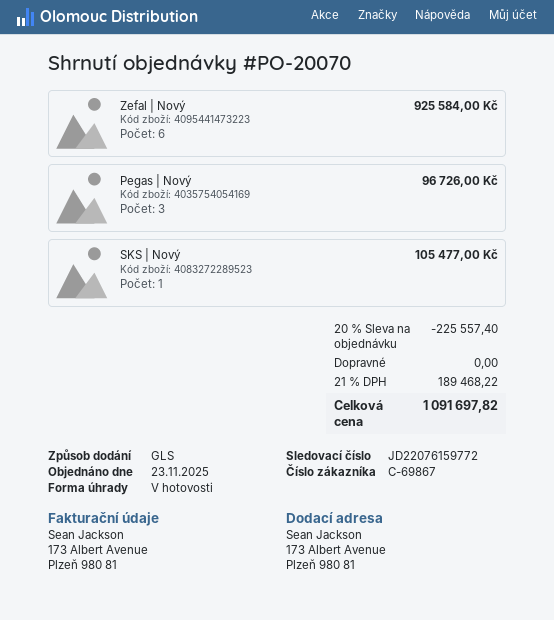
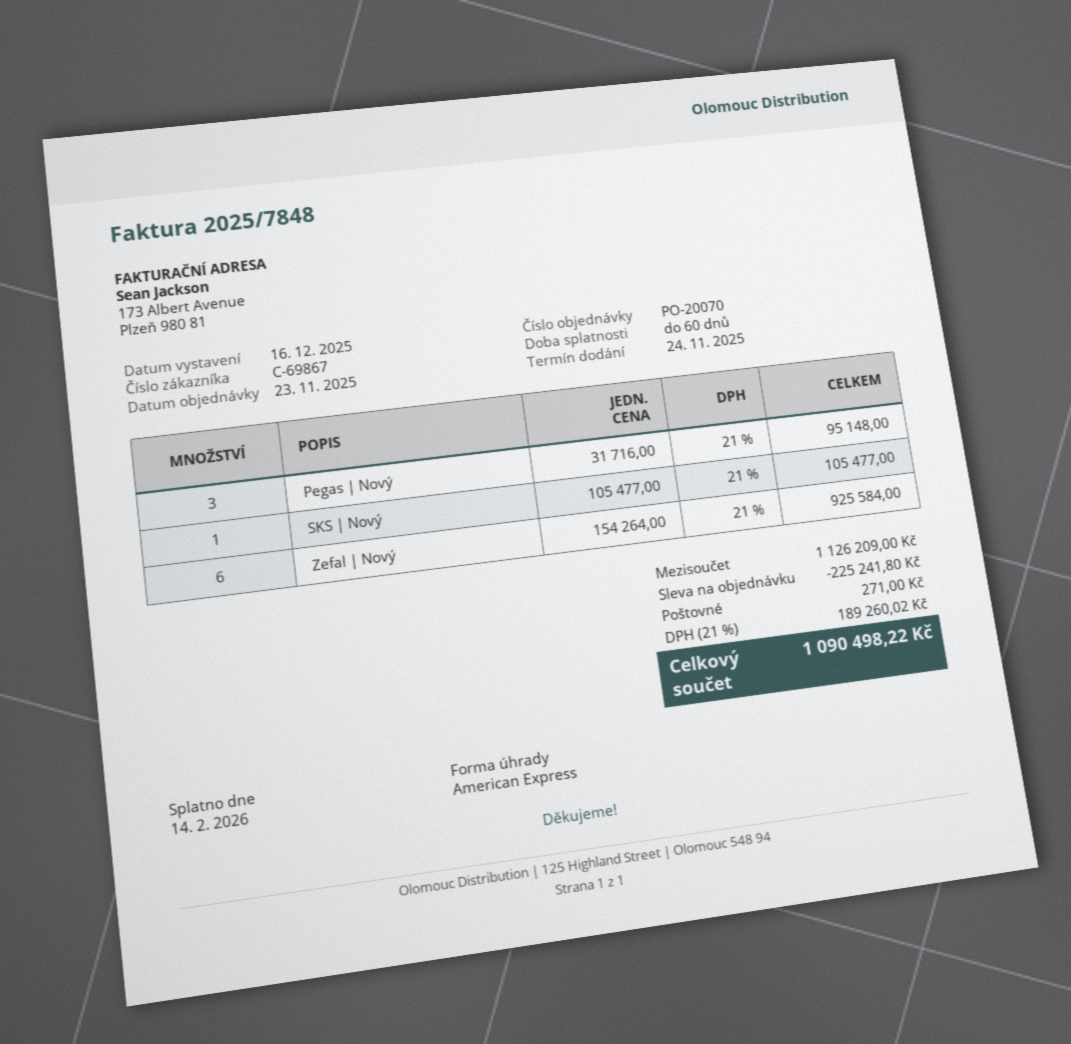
payment method: cash -> American Express
Pegas | Nový: 3 for 96726.00 -> 3 for 95148.00
discount: 225557.40 -> 225241.80
shipping: 0.00 -> 271.00
tax: 21% = 189468.22 -> 21% = 189260.02
total: 1091697.82 -> 1090498.22

